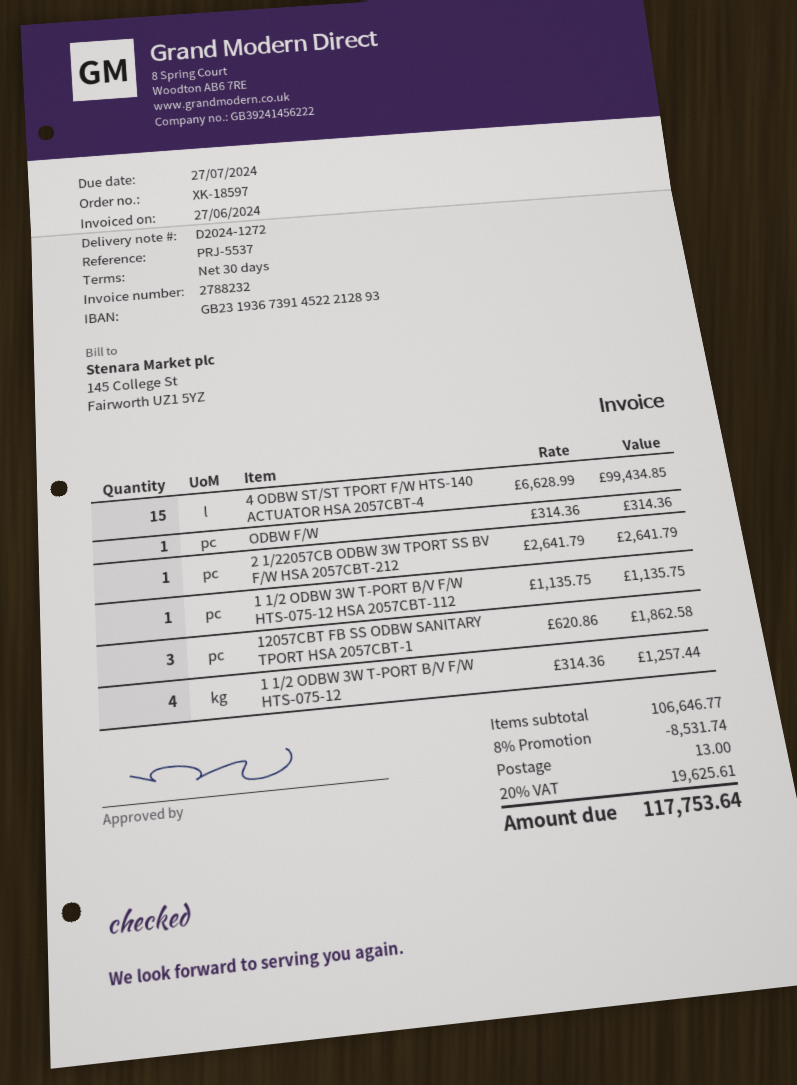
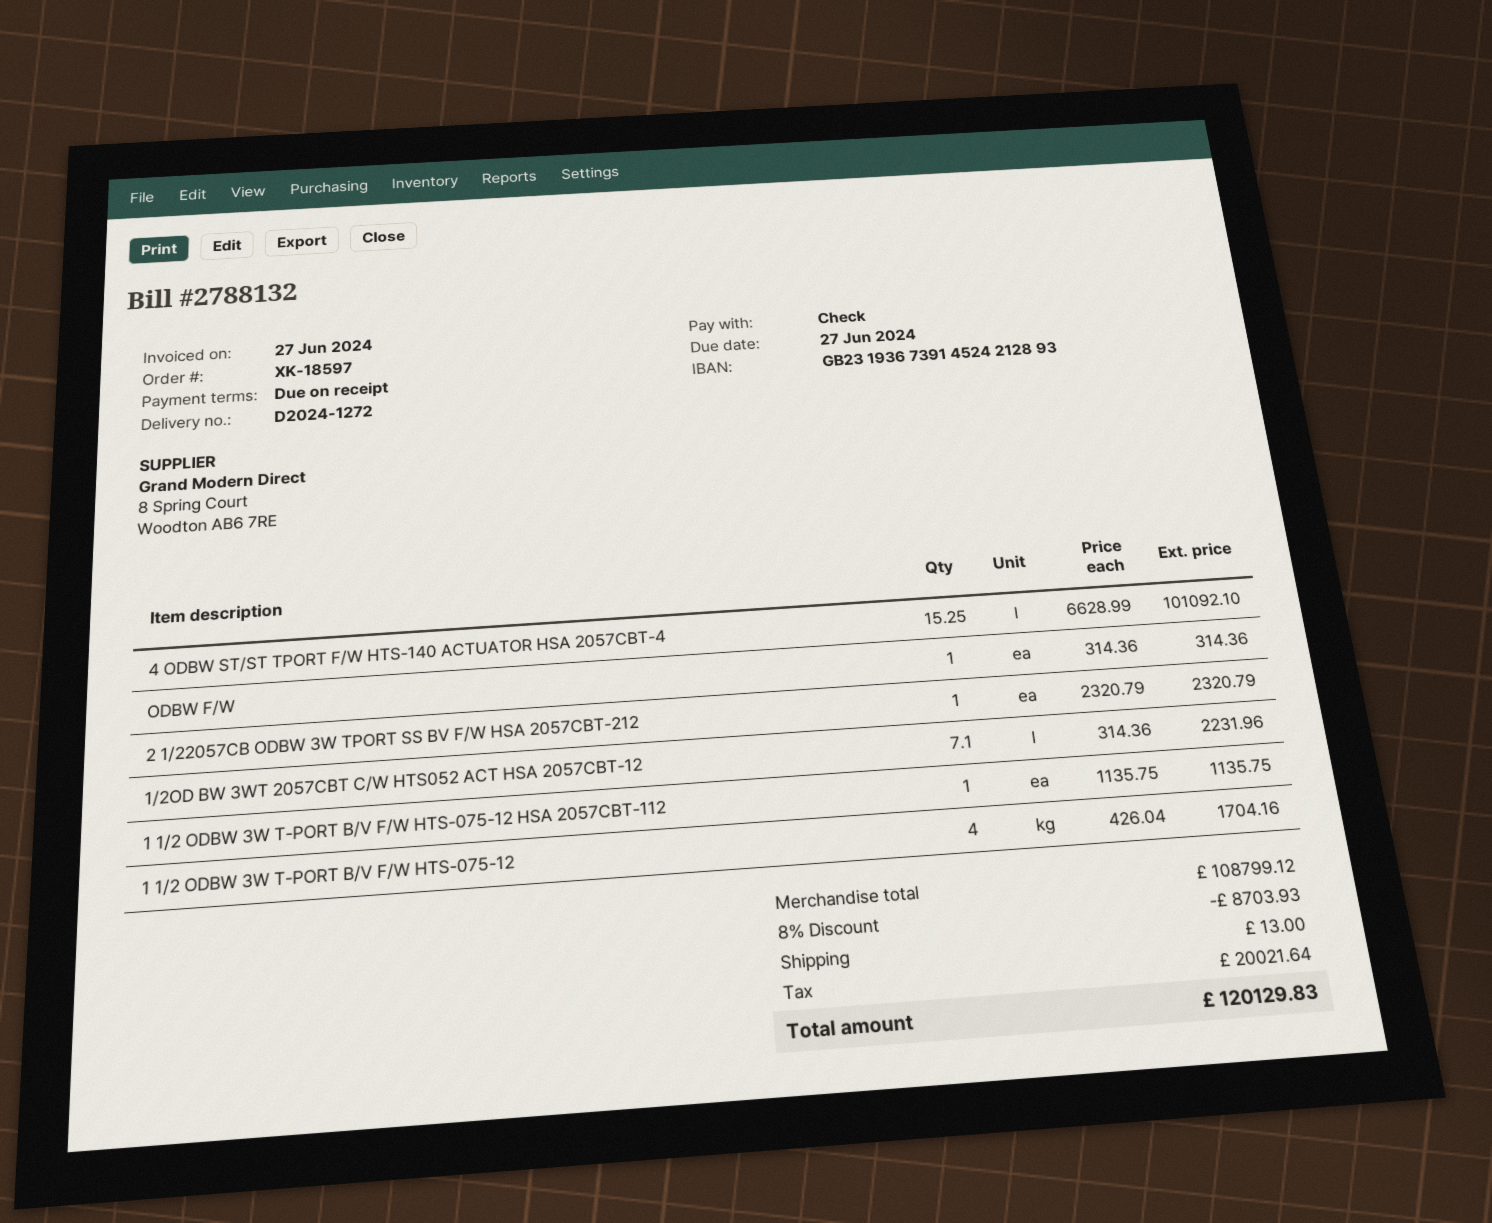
invoice number: 2788232 -> 2788132
payment terms: 30 days -> on receipt
due date: 2024-07-27 -> 2024-06-27
bank account: GB23193673914522212893 -> GB23193673914524212893
4 ODBW ST/ST TPORT F/W HTS-140 ACTUATOR HSA 2057CBT-4: 15 x 6628.99 = 99434.85 -> 15.25 x 6628.99 = 101092.10
2 1/22057CB ODBW 3W TPORT SS BV F/W HSA 2057CBT-212: 1 x 2641.79 = 2641.79 -> 1 x 2320.79 = 2320.79
12057CBT FB SS ODBW SANITARY TPORT HSA 2057CBT-1: 3 x 620.86 = 1862.58 -> none
1 1/2 ODBW 3W T-PORT B/V F/W HTS-075-12: 4 x 314.36 = 1257.44 -> 4 x 426.04 = 1704.16
1/2OD BW 3WT 2057CBT C/W HTS052 ACT HSA 2057CBT-12: none -> 7.1 x 314.36 = 2231.96
subtotal: 106646.77 -> 108799.12
discount: 8% = 8531.74 -> 8% = 8703.93
tax: 19625.61 -> 20021.64
total: 117753.64 -> 120129.83

